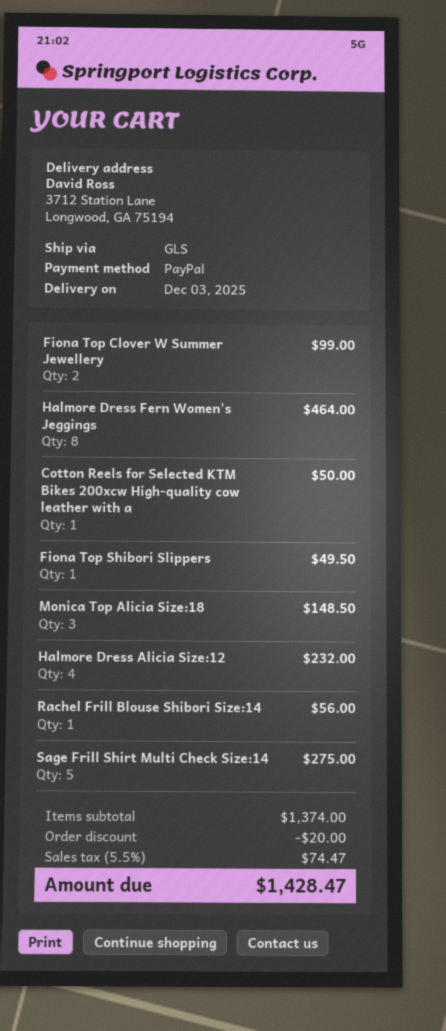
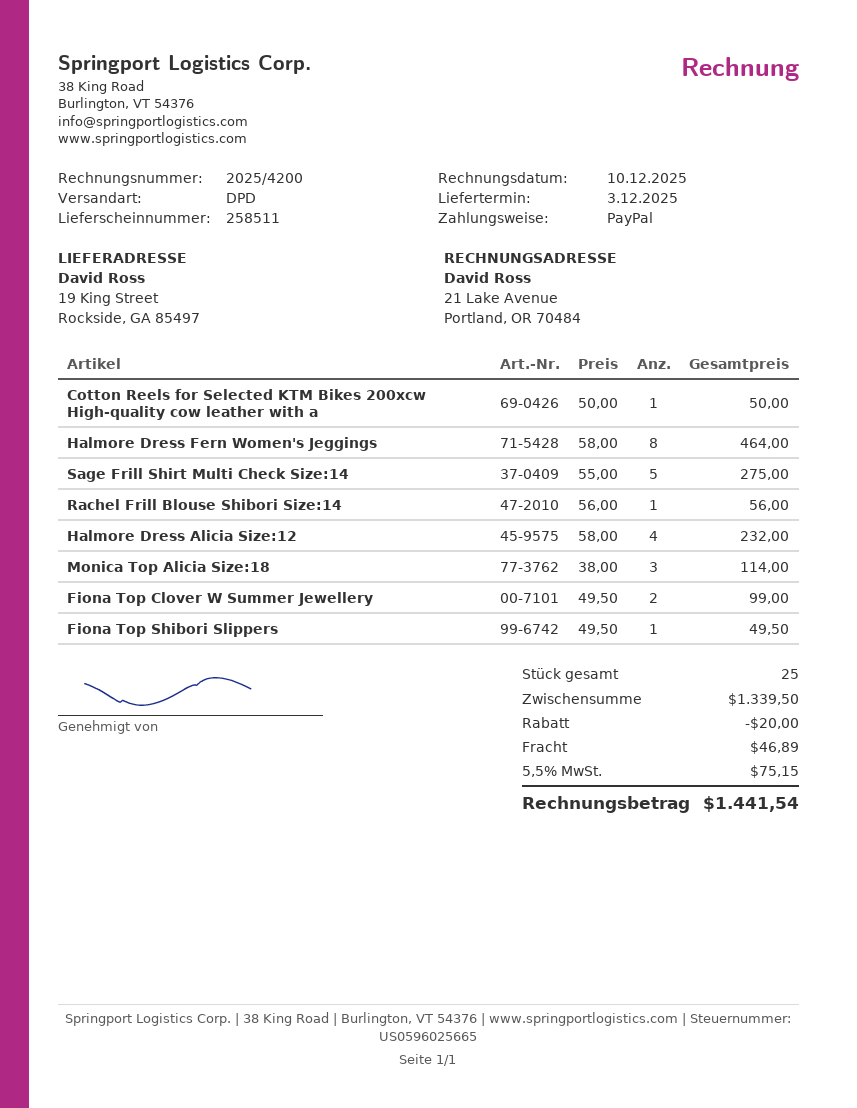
shipping method: GLS -> DPD
ship to: 3712 Station Lane, Longwood, GA 75194 -> 19 King Street, Rockside, GA 85497
Monica Top Alicia Size:18: 3 for 148.50 -> 3 for 114.00
subtotal: 1374.00 -> 1339.50
shipping: none -> 46.89
tax: 5.5% = 74.47 -> 5.5% = 75.15
total: 1428.47 -> 1441.54

